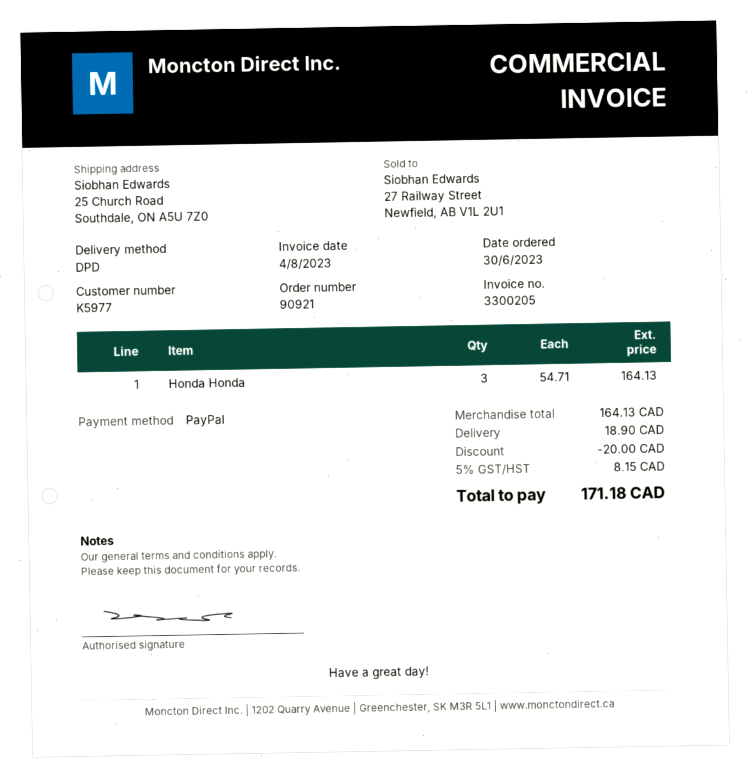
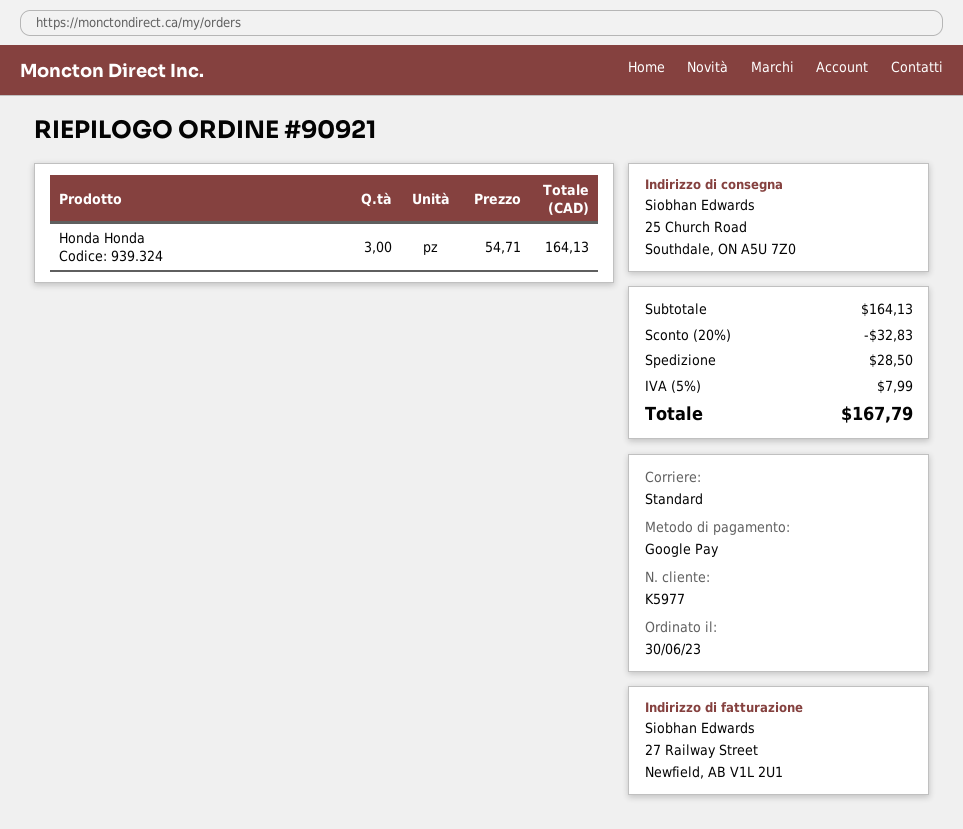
payment method: PayPal -> Google Pay
shipping method: DPD -> standard
discount: 20.00 -> 32.83
shipping: 18.90 -> 28.50
tax: 5% = 8.15 -> 5% = 7.99
total: 171.18 -> 167.79

